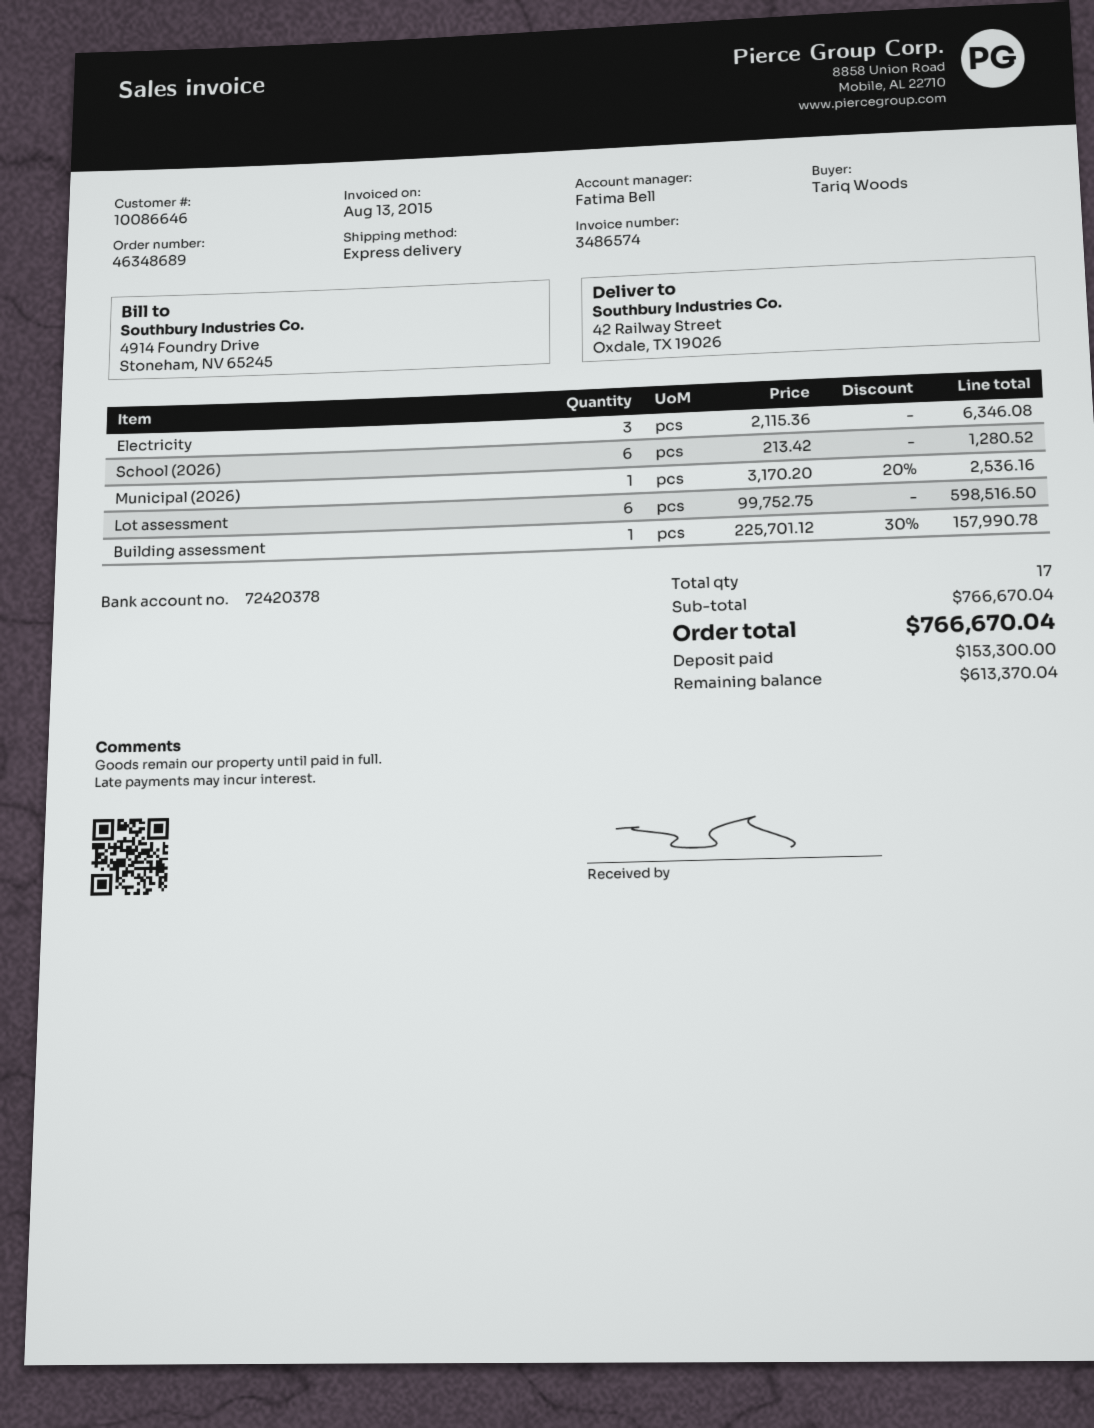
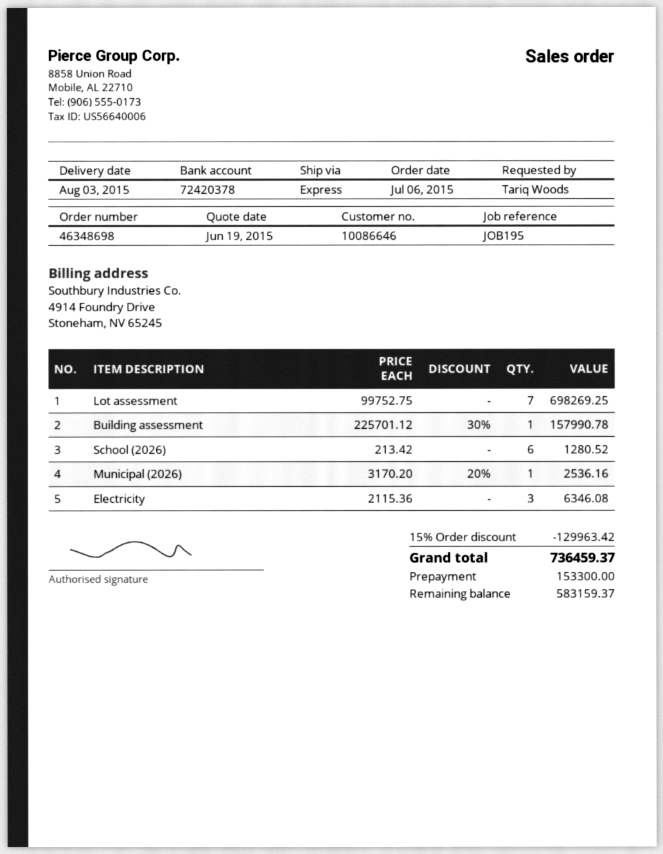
order number: 46348689 -> 46348698
Lot assessment: 6 x 99752.75 = 598516.50 -> 7 x 99752.75 = 698269.25
discount: none -> 15% = 129963.42
total: 766670.04 -> 736459.37
balance: 613370.04 -> 583159.37

